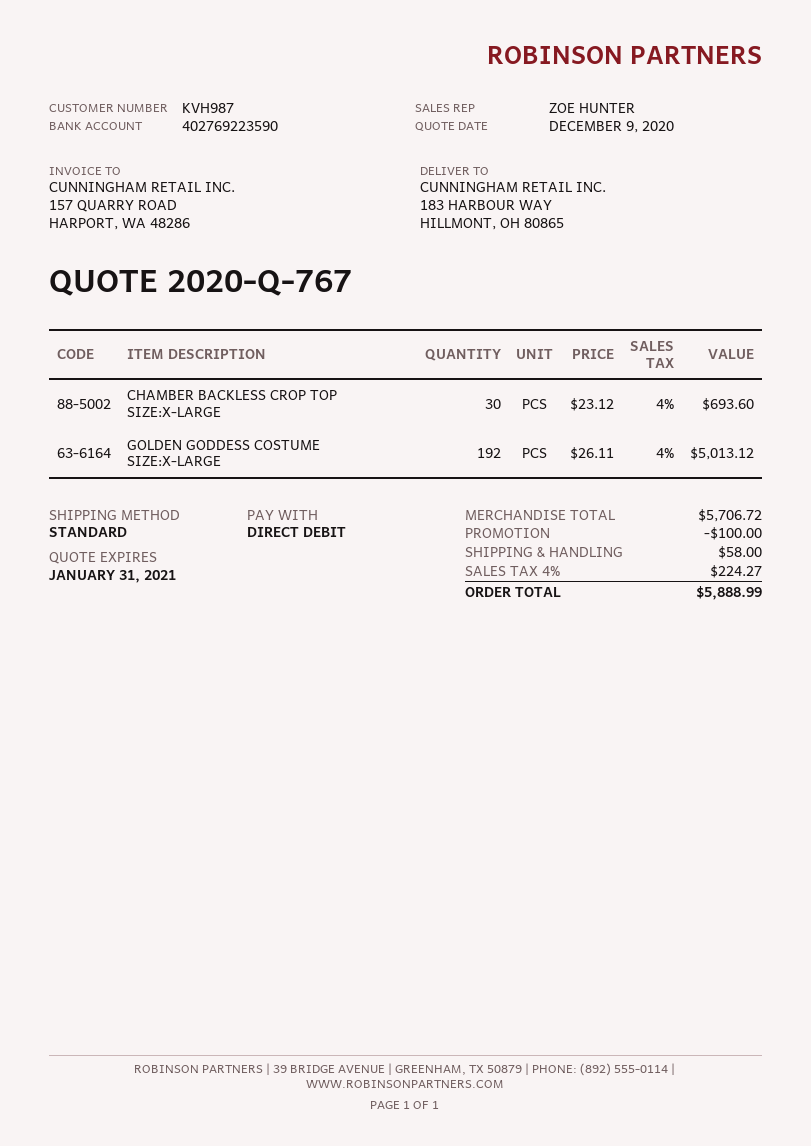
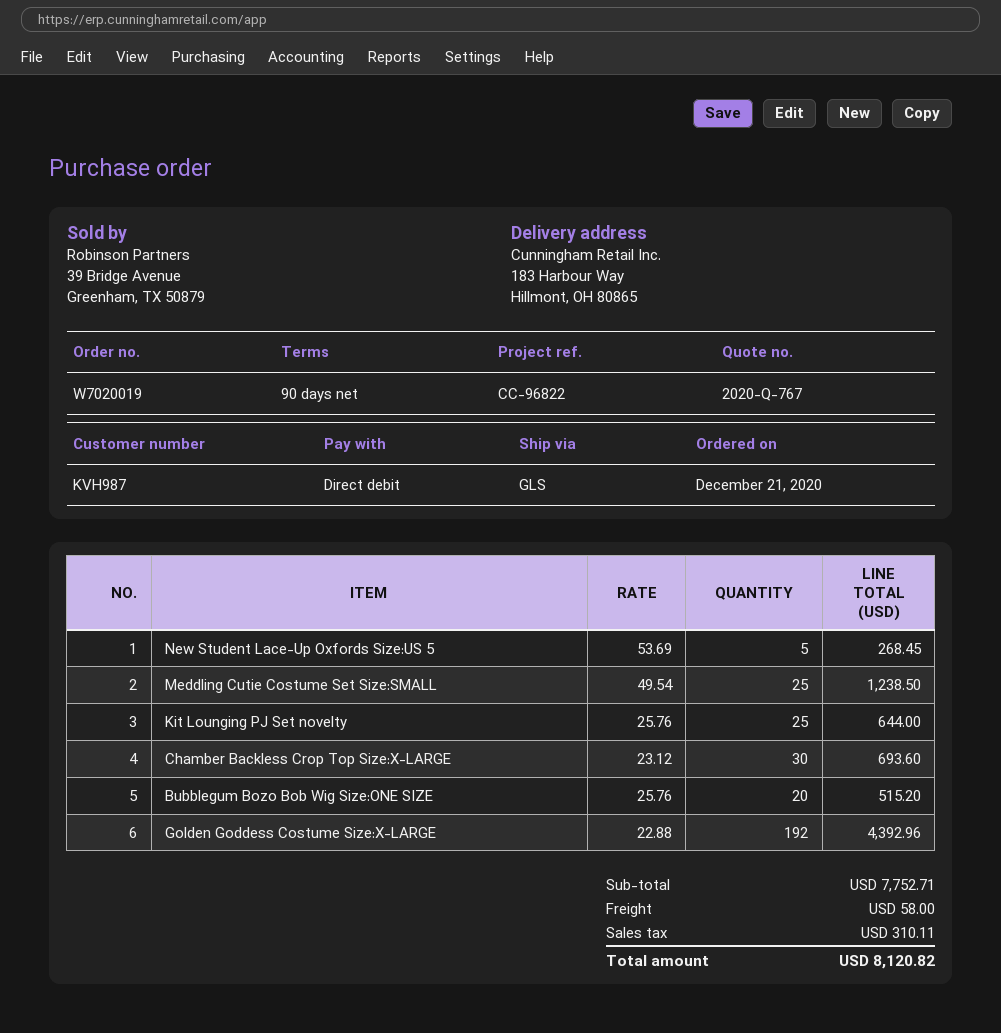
shipping method: standard -> GLS
GOLDEN GODDESS COSTUME SIZE:X-LARGE: 192 x 26.11 = 5013.12 -> 192 x 22.88 = 4392.96
New Student Lace-Up Oxfords Size:US 5: none -> 5 x 53.69 = 268.45
Meddling Cutie Costume Set Size:SMALL: none -> 25 x 49.54 = 1238.50
Kit Lounging PJ Set novelty: none -> 25 x 25.76 = 644.00
Bubblegum Bozo Bob Wig Size:ONE SIZE: none -> 20 x 25.76 = 515.20
subtotal: 5706.72 -> 7752.71
discount: 100.00 -> none
tax: 224.27 -> 310.11
total: 5888.99 -> 8120.82

